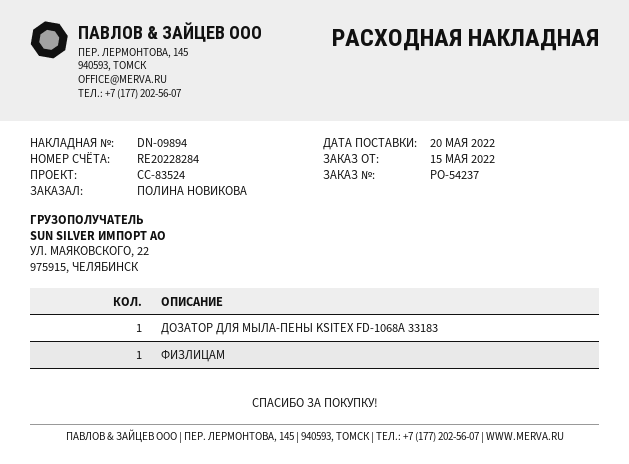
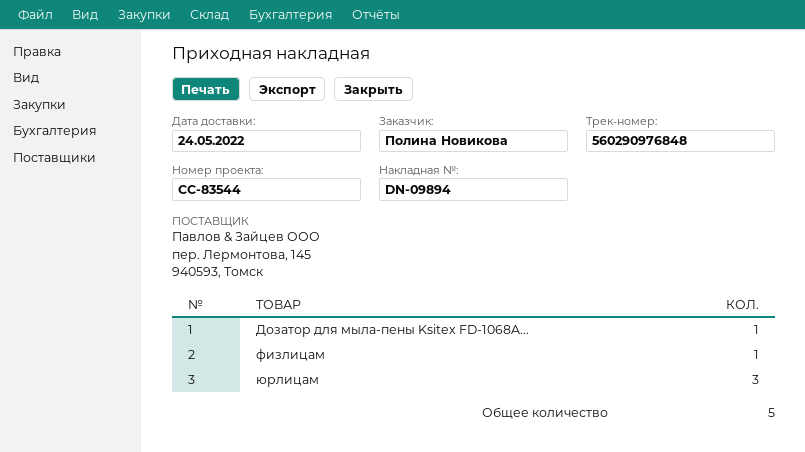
delivery date: 2022-05-20 -> 2022-05-24
reference: CC-83524 -> CC-83544
юрлицам: none -> 3

